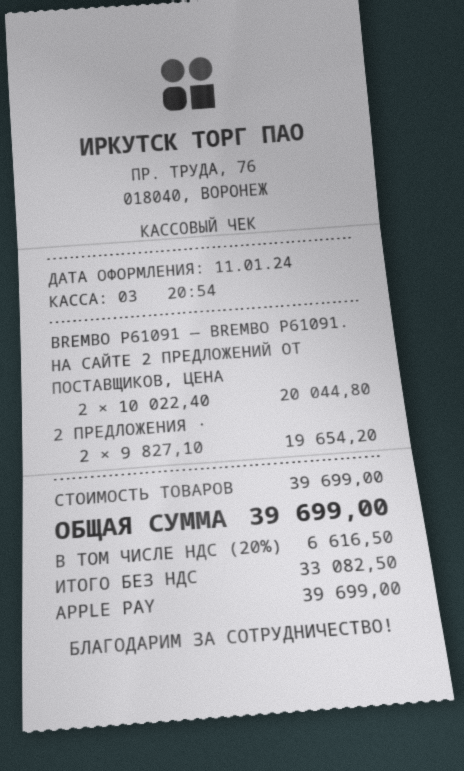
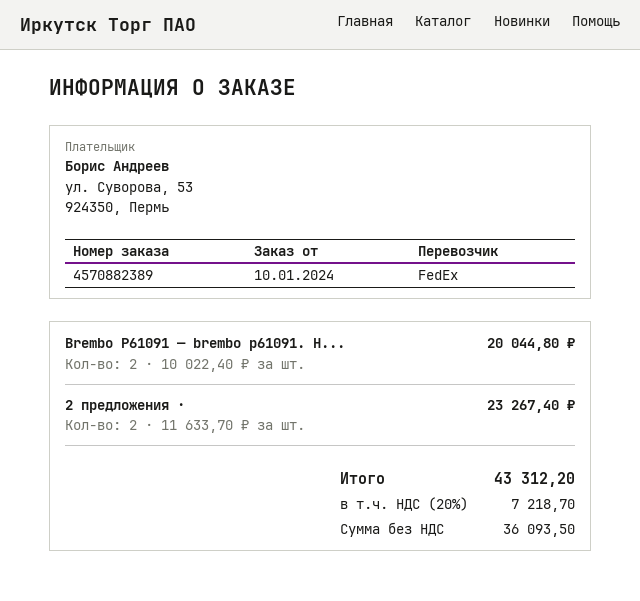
order date: 2024-01-11 -> 2024-01-10
2 ПРЕДЛОЖЕНИЯ ·: 2 x 9827.10 = 19654.20 -> 2 x 11633.70 = 23267.40
net: 33082.50 -> 36093.50
tax: 20% = 6616.50 -> 20% = 7218.70
total: 39699.00 -> 43312.20

